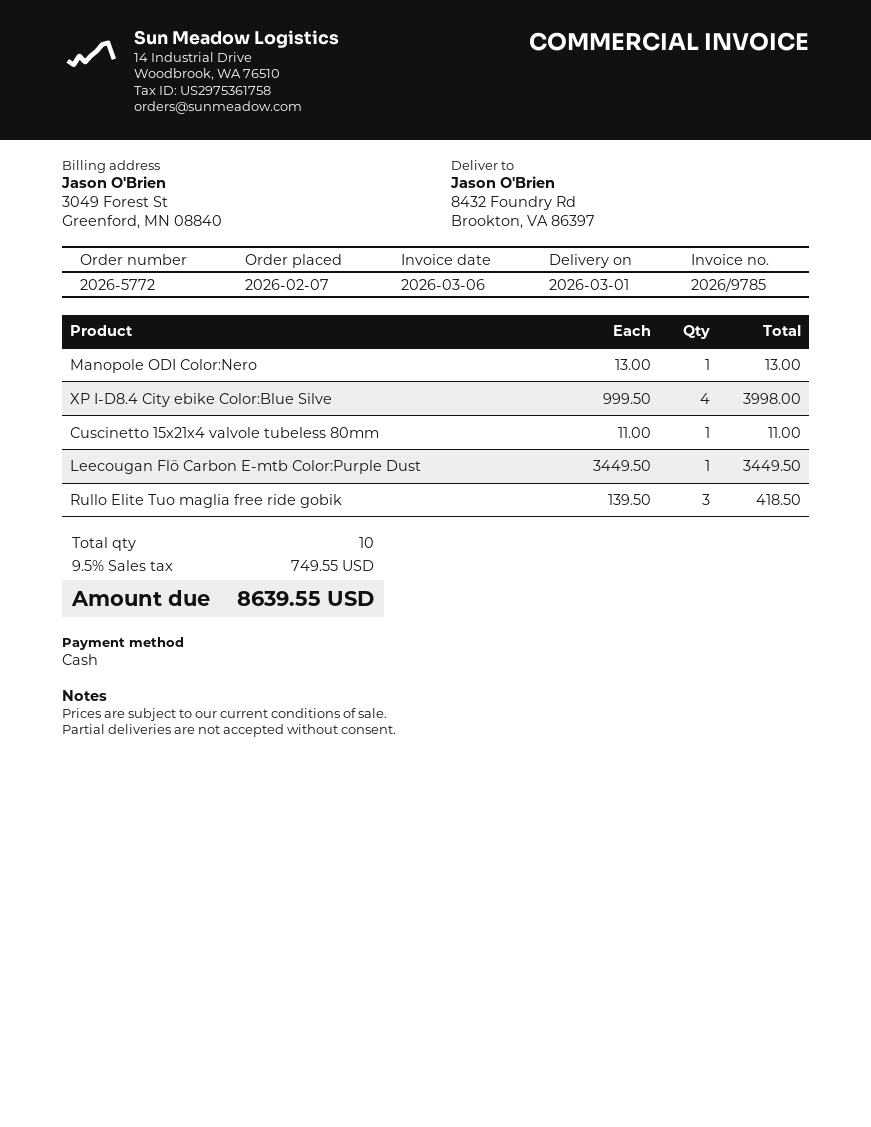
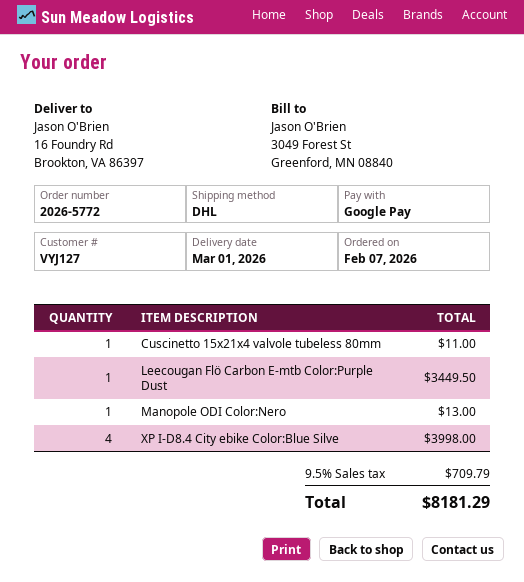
payment method: cash -> Google Pay
ship to: 8432 Foundry Rd, Brookton, VA 86397 -> 16 Foundry Rd, Brookton, VA 86397
Rullo Elite Tuo maglia free ride gobik: 3 for 418.50 -> none
tax: 9.5% = 749.55 -> 9.5% = 709.79
total: 8639.55 -> 8181.29

